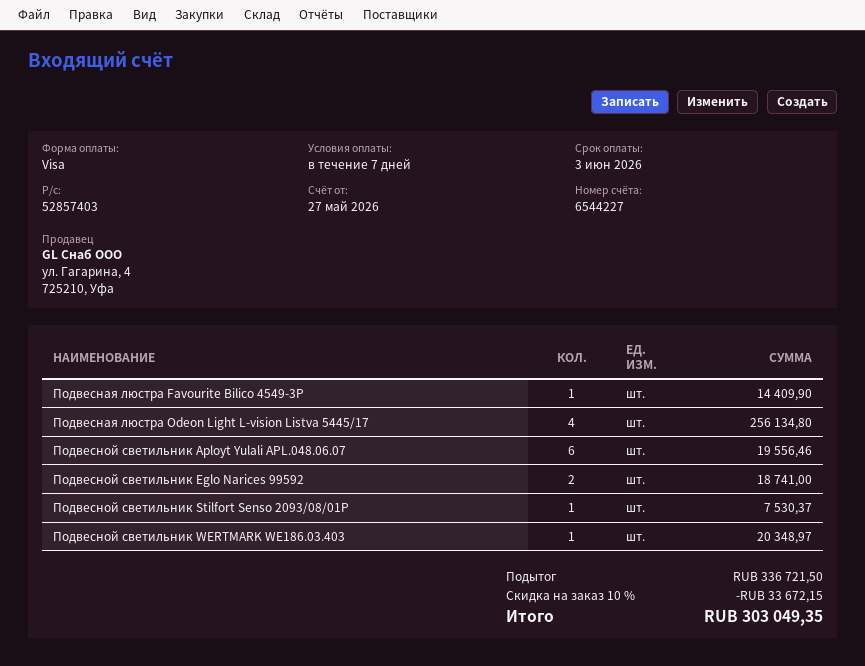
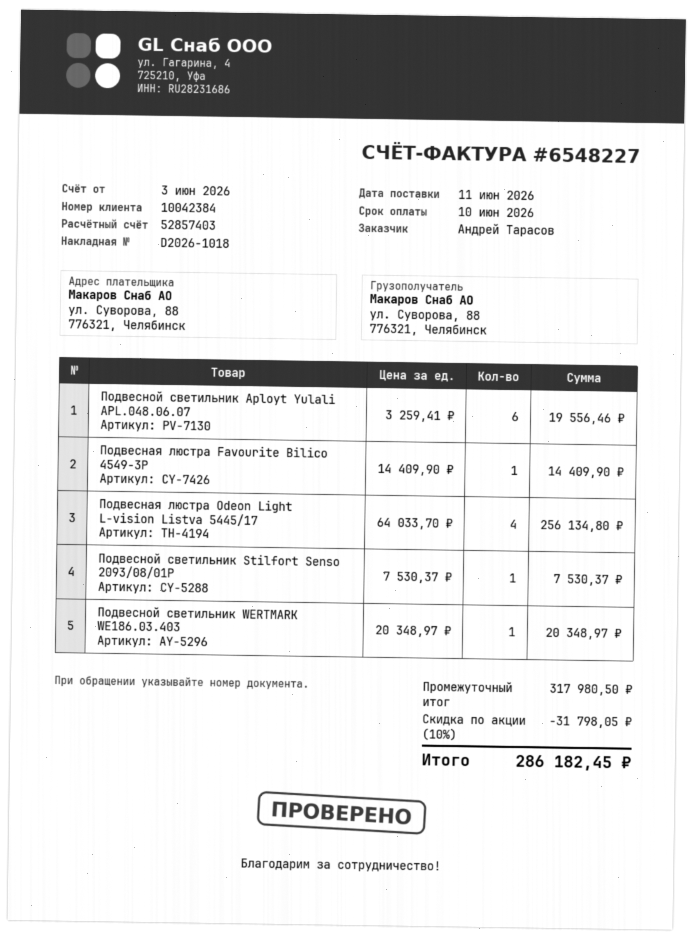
invoice number: 6544227 -> 6548227
invoice date: 2026-05-27 -> 2026-06-03
due date: 2026-06-03 -> 2026-06-10
Подвесной светильник Eglo Narices 99592: 2 for 18741.00 -> none
subtotal: 336721.50 -> 317980.50
discount: 10% = 33672.15 -> 10% = 31798.05
total: 303049.35 -> 286182.45

